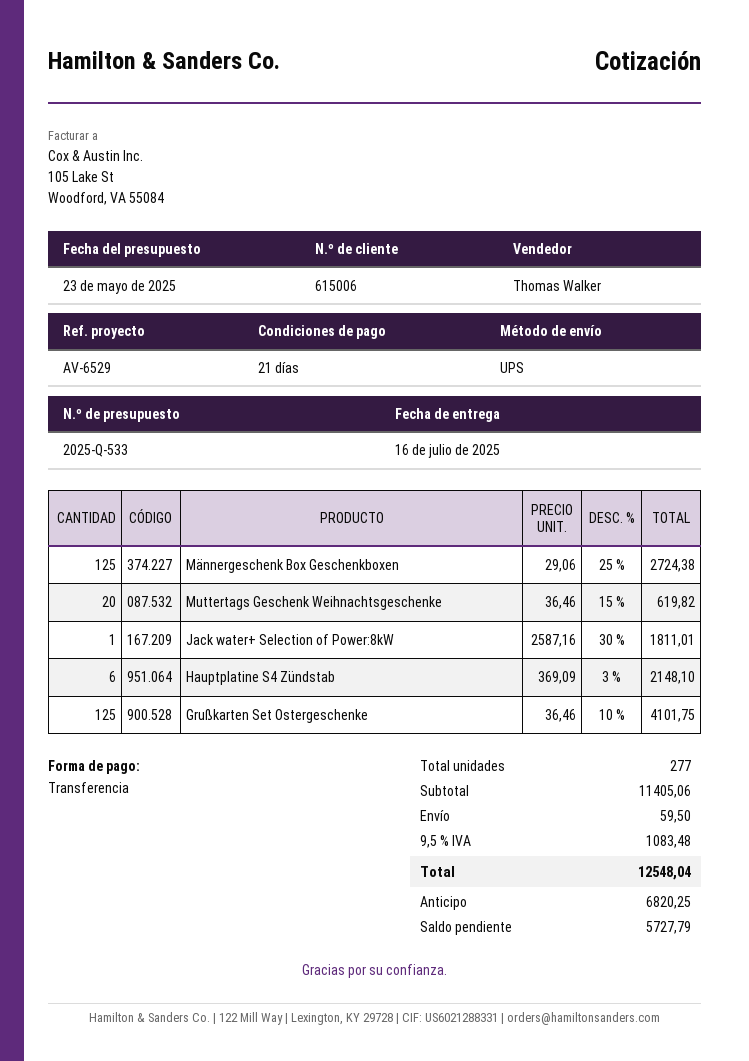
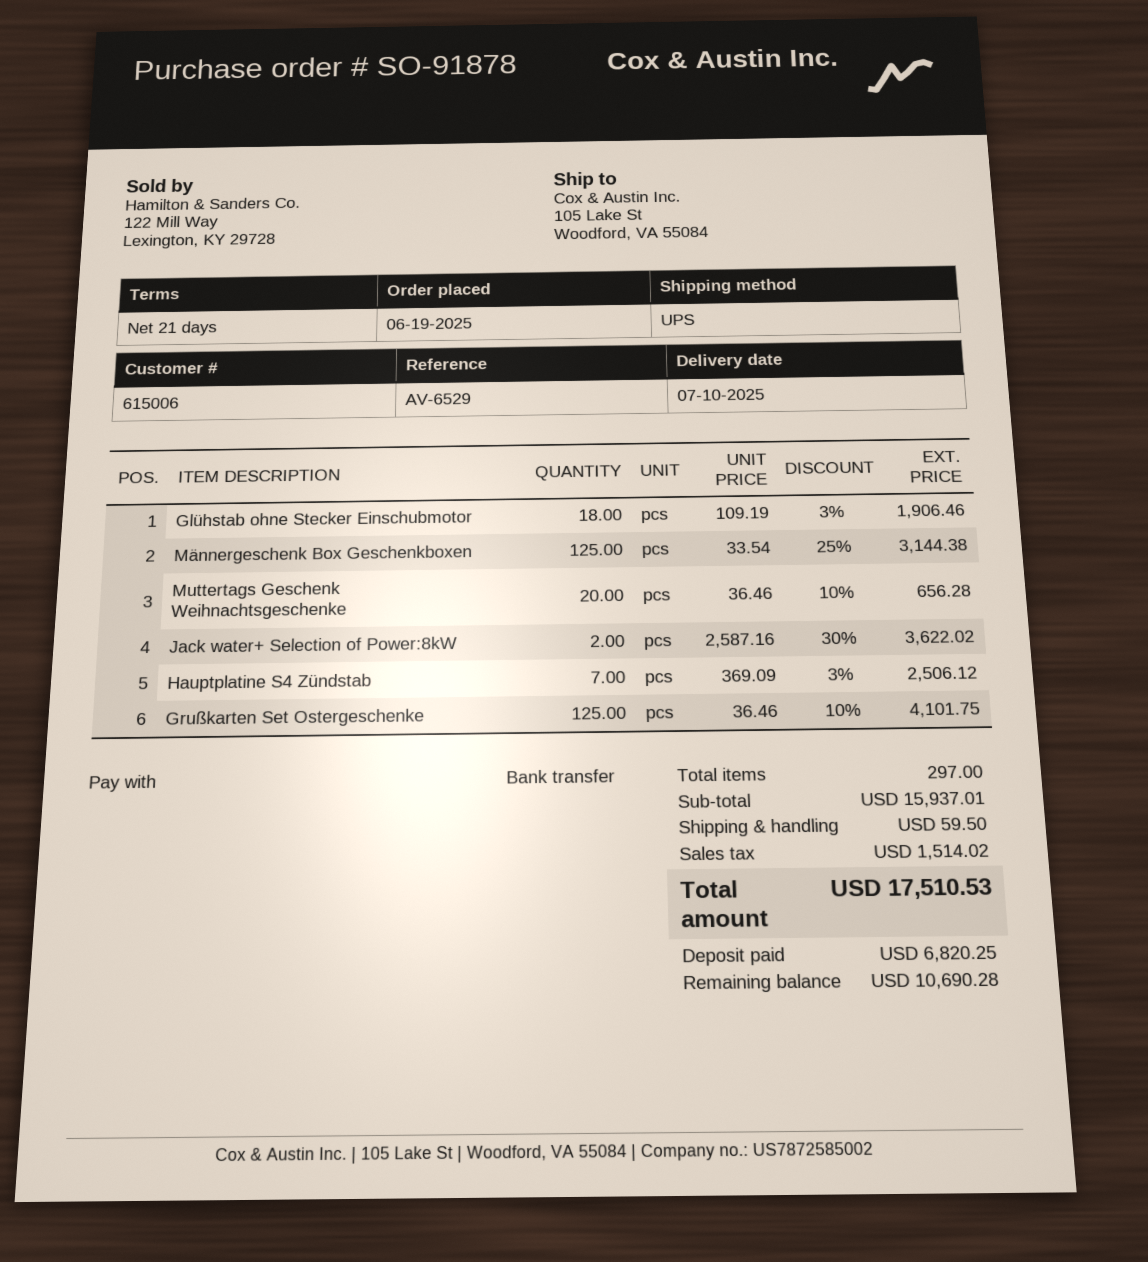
delivery date: 2025-07-16 -> 2025-07-10
Männergeschenk Box Geschenkboxen: 125 x 29.06 - 25% = 2724.38 -> 125 x 33.54 - 25% = 3144.38
Muttertags Geschenk Weihnachtsgeschenke: 20 x 36.46 - 15% = 619.82 -> 20 x 36.46 - 10% = 656.28
Jack water+ Selection of Power:8kW: 1 x 2587.16 - 30% = 1811.01 -> 2 x 2587.16 - 30% = 3622.02
Hauptplatine S4 Zündstab: 6 x 369.09 - 3% = 2148.10 -> 7 x 369.09 - 3% = 2506.12
Glühstab ohne Stecker Einschubmotor: none -> 18 x 109.19 - 3% = 1906.46
total quantity: 277 -> 297
subtotal: 11405.06 -> 15937.01
tax: 1083.48 -> 1514.02
total: 12548.04 -> 17510.53
balance: 5727.79 -> 10690.28

